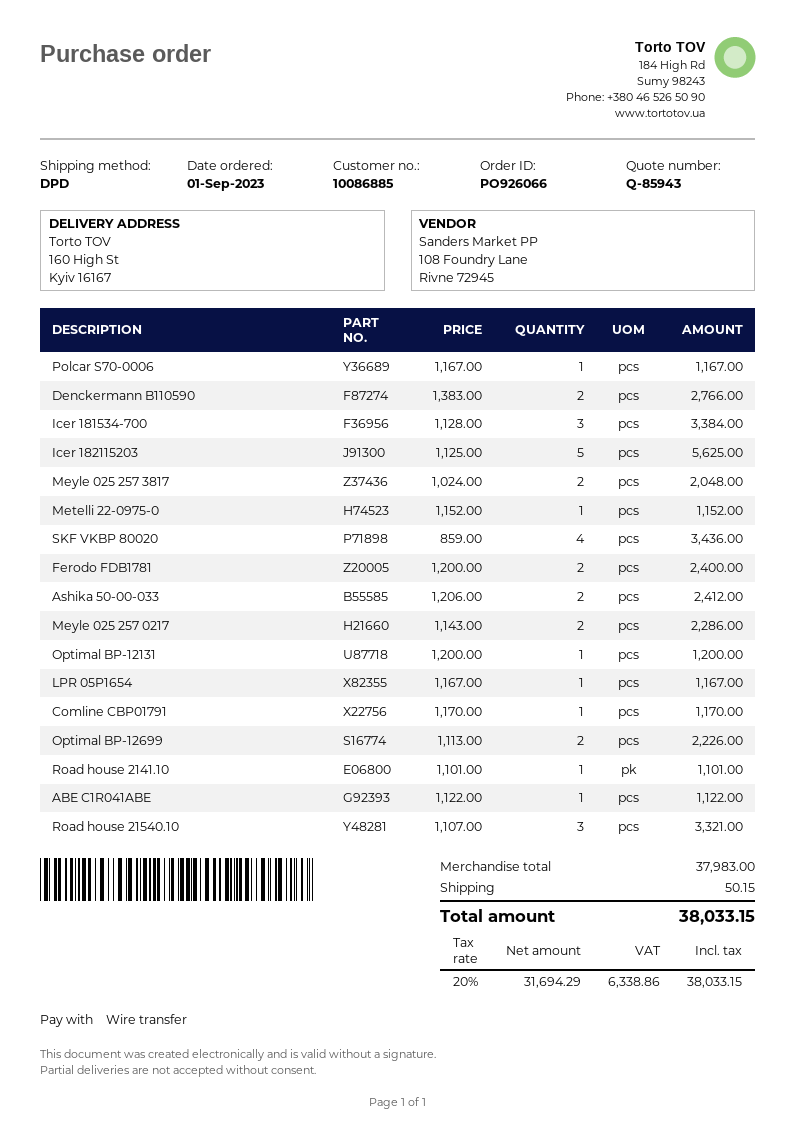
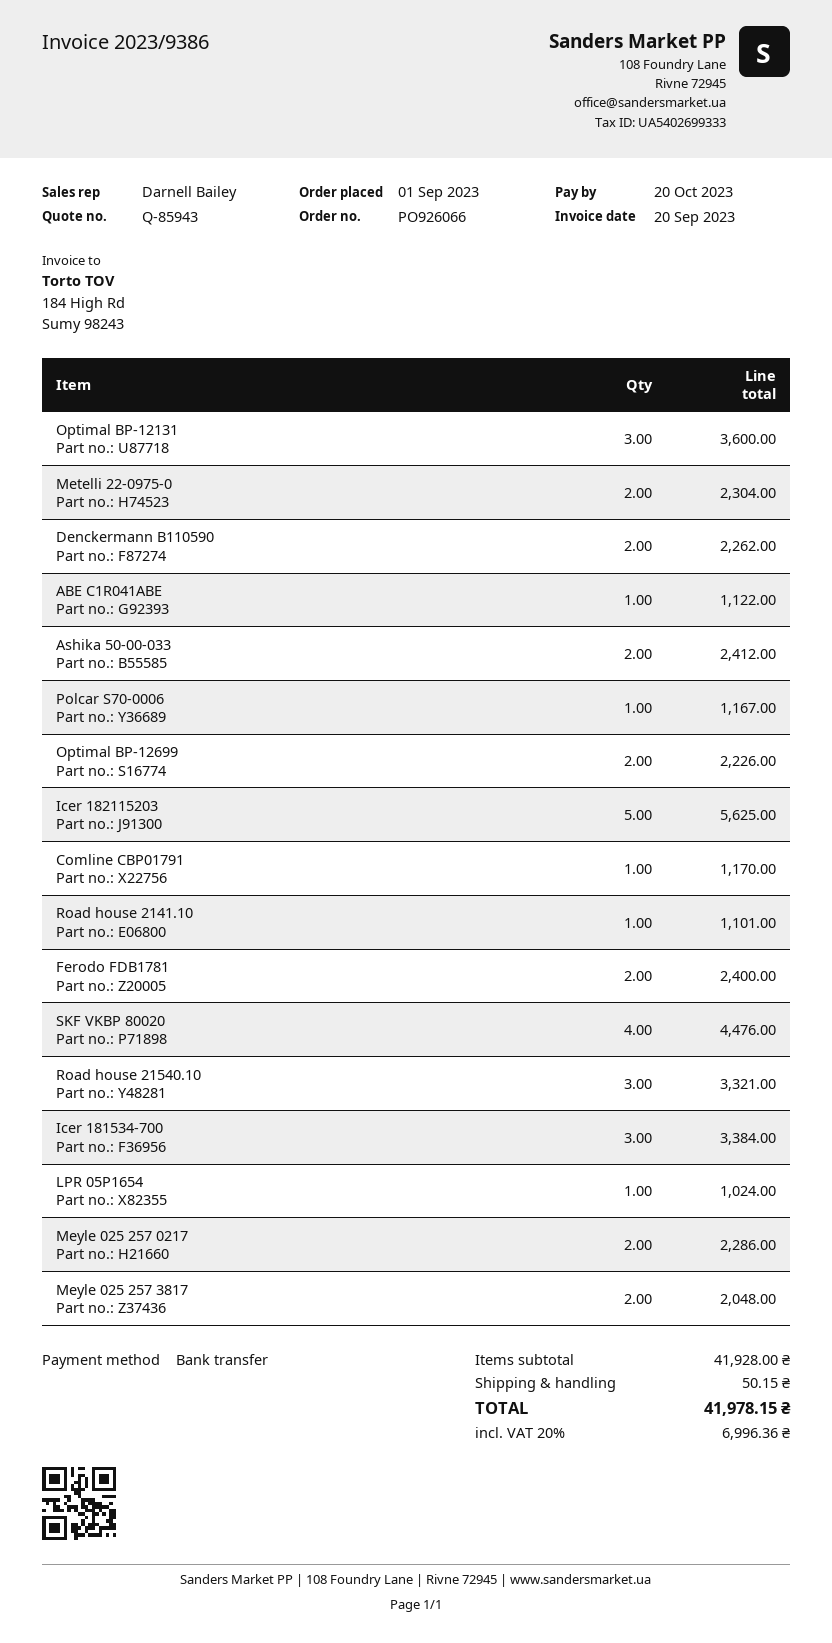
Denckermann B110590: 2 for 2766.00 -> 2 for 2262.00
Metelli 22-0975-0: 1 for 1152.00 -> 2 for 2304.00
SKF VKBP 80020: 4 for 3436.00 -> 4 for 4476.00
Optimal BP-12131: 1 for 1200.00 -> 3 for 3600.00
LPR 05P1654: 1 for 1167.00 -> 1 for 1024.00
subtotal: 37983.00 -> 41928.00
tax: 20% = 6338.86 -> 20% = 6996.36
total: 38033.15 -> 41978.15

